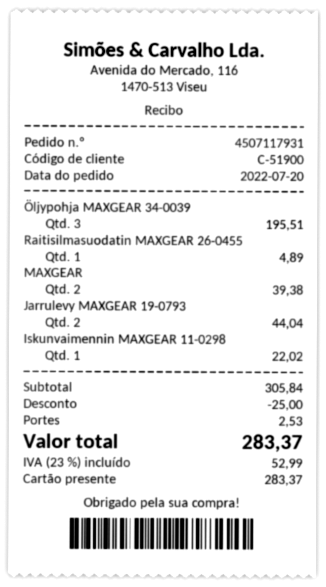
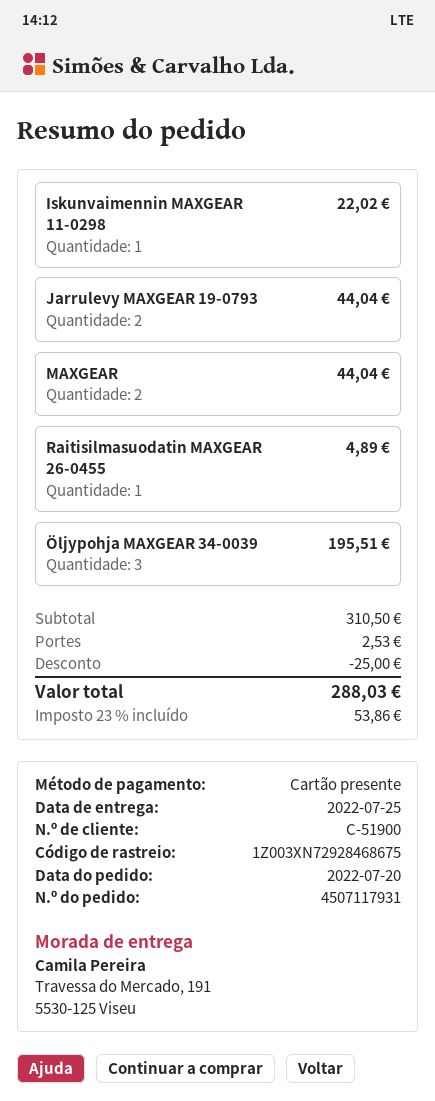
MAXGEAR: 2 for 39.38 -> 2 for 44.04
subtotal: 305.84 -> 310.50
tax: 23% = 52.99 -> 23% = 53.86
total: 283.37 -> 288.03

